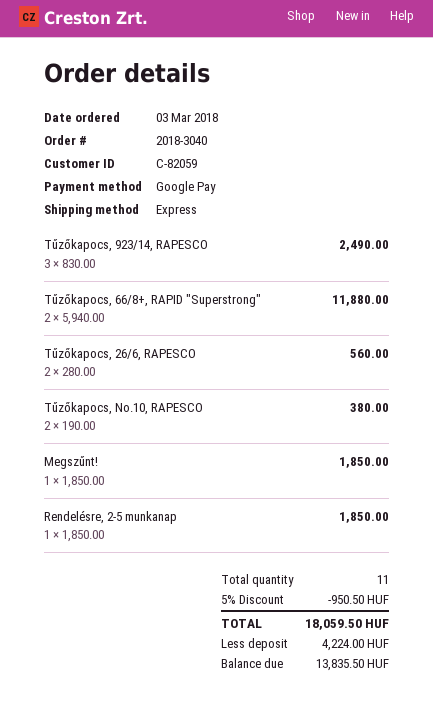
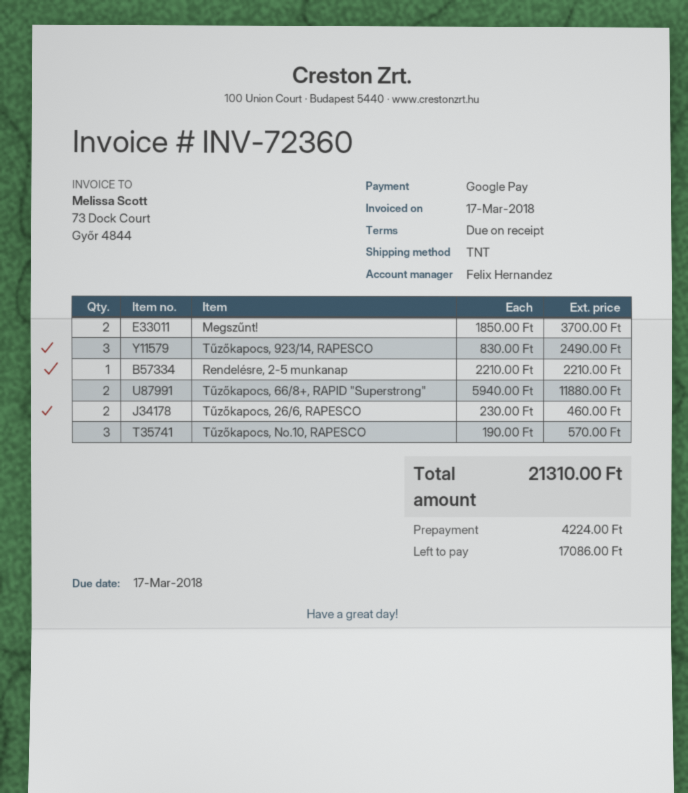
shipping method: express -> TNT
Tűzőkapocs, 26/6, RAPESCO: 2 x 280.00 = 560.00 -> 2 x 230.00 = 460.00
Tűzőkapocs, No.10, RAPESCO: 2 x 190.00 = 380.00 -> 3 x 190.00 = 570.00
Megszűnt!: 1 x 1850.00 = 1850.00 -> 2 x 1850.00 = 3700.00
Rendelésre, 2-5 munkanap: 1 x 1850.00 = 1850.00 -> 1 x 2210.00 = 2210.00
discount: 5% = 950.50 -> none
total: 18059.50 -> 21310.00
balance: 13835.50 -> 17086.00

